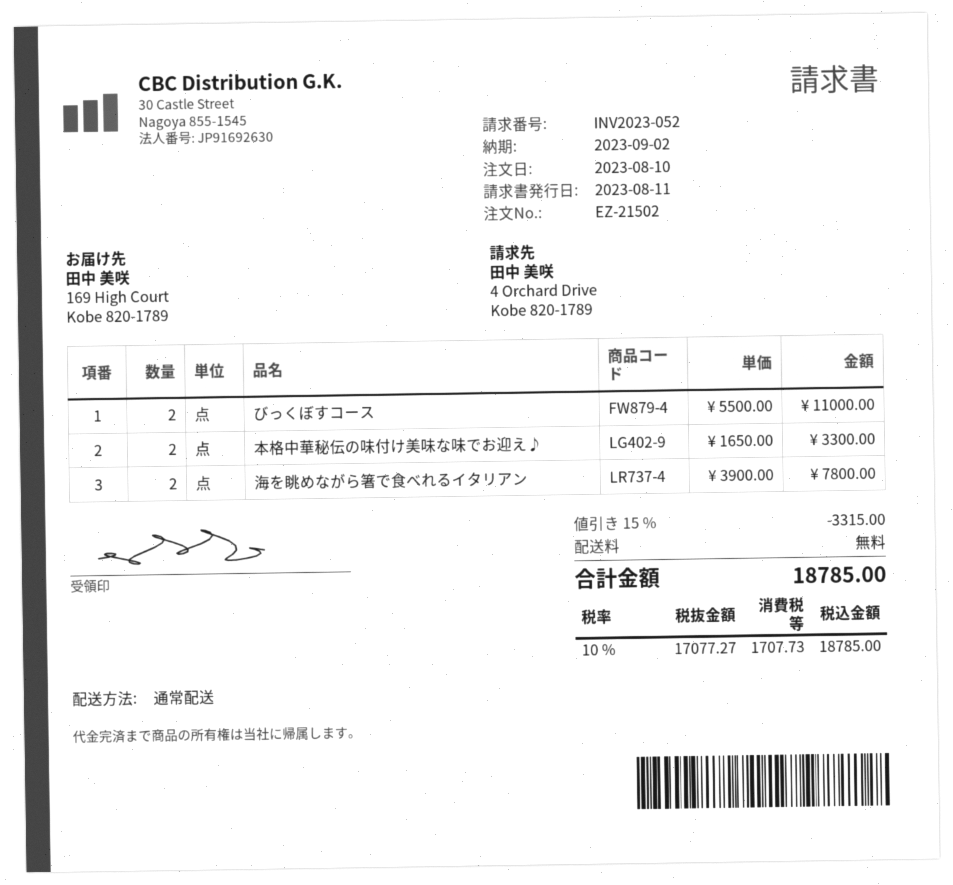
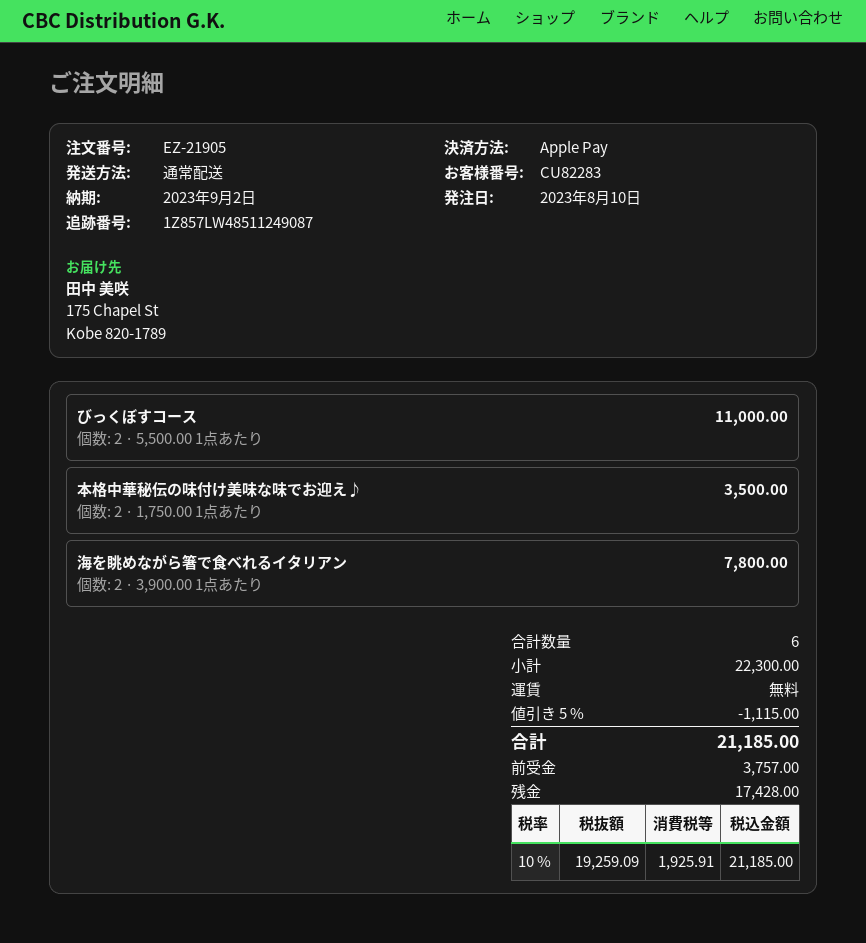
order number: EZ-21502 -> EZ-21905
ship to: 169 High Court, Kobe 820-1789 -> 175 Chapel St, Kobe 820-1789
本格中華秘伝の味付け美味な味でお迎え♪: 2 x 1650.00 = 3300.00 -> 2 x 1750.00 = 3500.00
discount: 15% = 3315.00 -> 5% = 1115.00
net: 17077.27 -> 19259.09
tax: 10% = 1707.73 -> 10% = 1925.91
total: 18785.00 -> 21185.00

